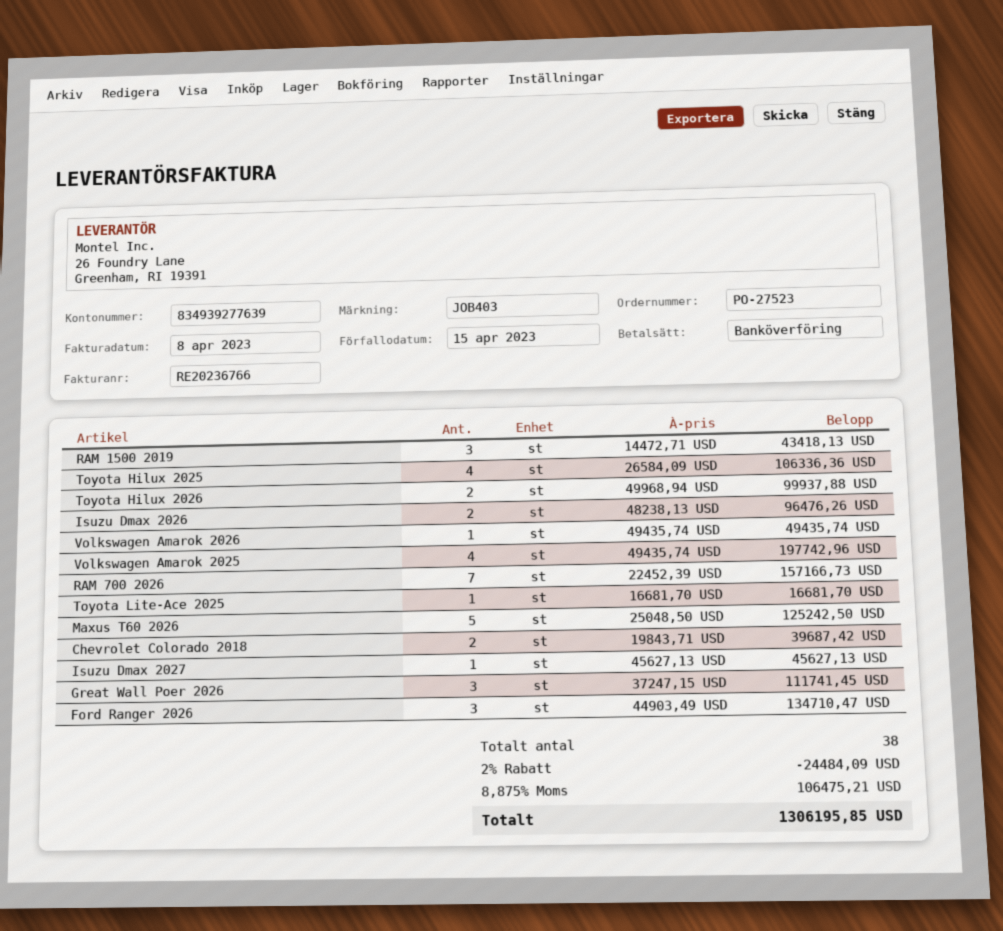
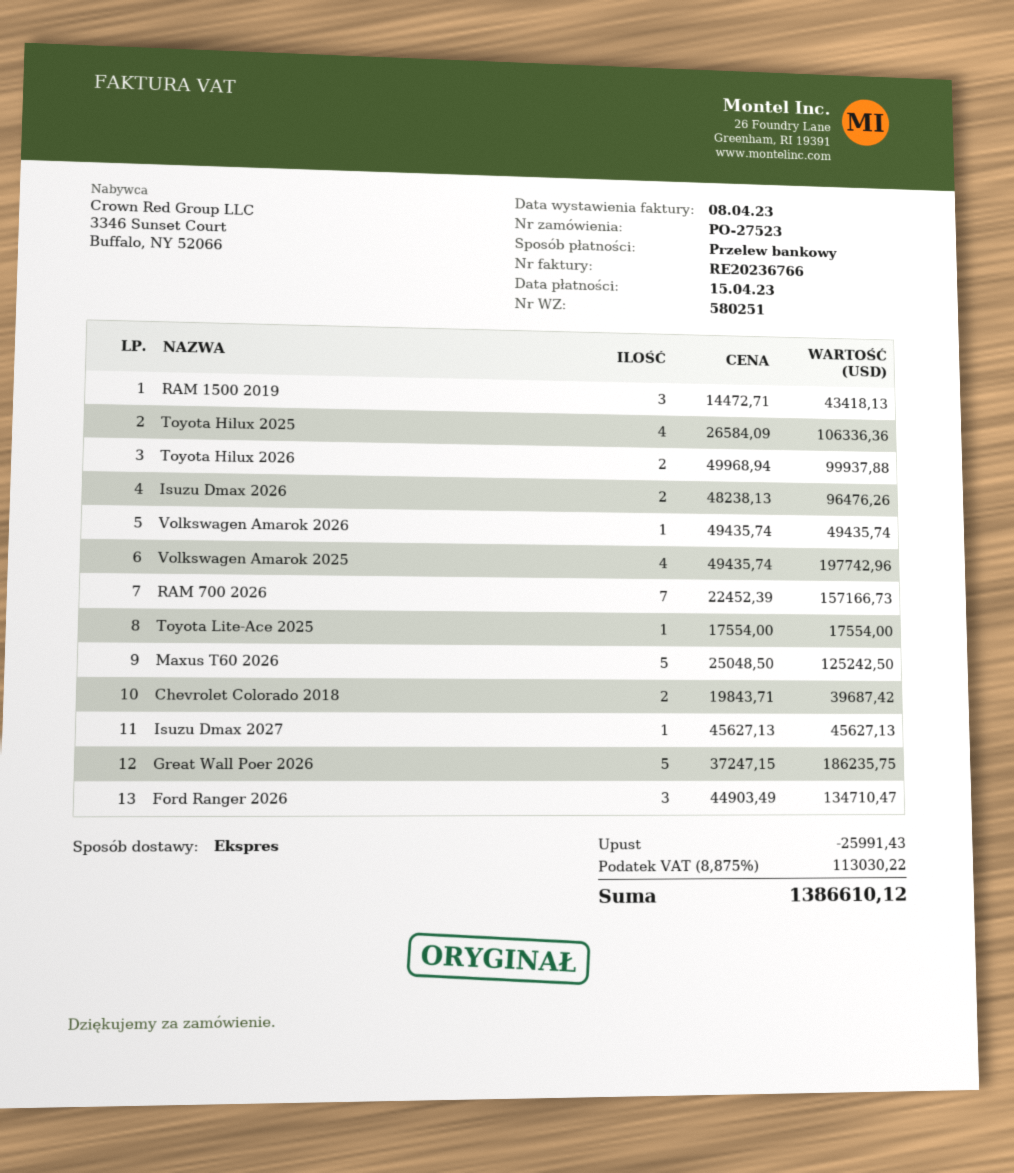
Toyota Lite-Ace 2025: 1 x 16681.70 = 16681.70 -> 1 x 17554.00 = 17554.00
Great Wall Poer 2026: 3 x 37247.15 = 111741.45 -> 5 x 37247.15 = 186235.75
discount: 24484.09 -> 25991.43
tax: 8.875% = 106475.21 -> 8.875% = 113030.22
total: 1306195.85 -> 1386610.12

